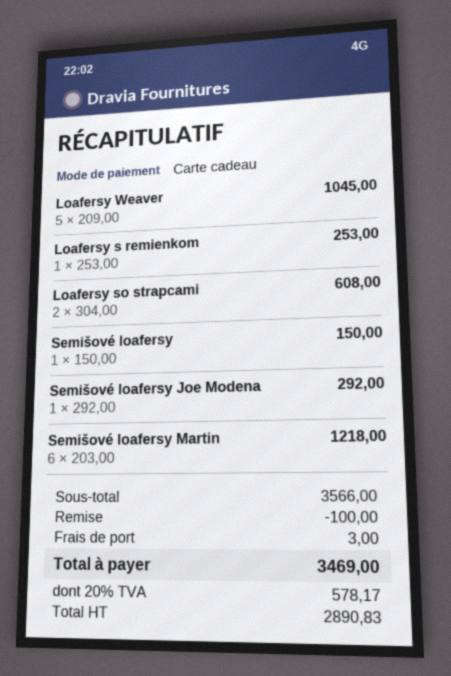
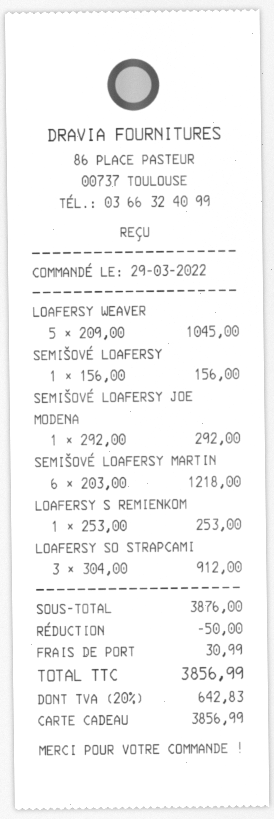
Loafersy so strapcami: 2 x 304.00 = 608.00 -> 3 x 304.00 = 912.00
Semišové loafersy: 1 x 150.00 = 150.00 -> 1 x 156.00 = 156.00
subtotal: 3566.00 -> 3876.00
discount: 100.00 -> 50.00
shipping: 3.00 -> 30.99
tax: 20% = 578.17 -> 20% = 642.83
total: 3469.00 -> 3856.99

